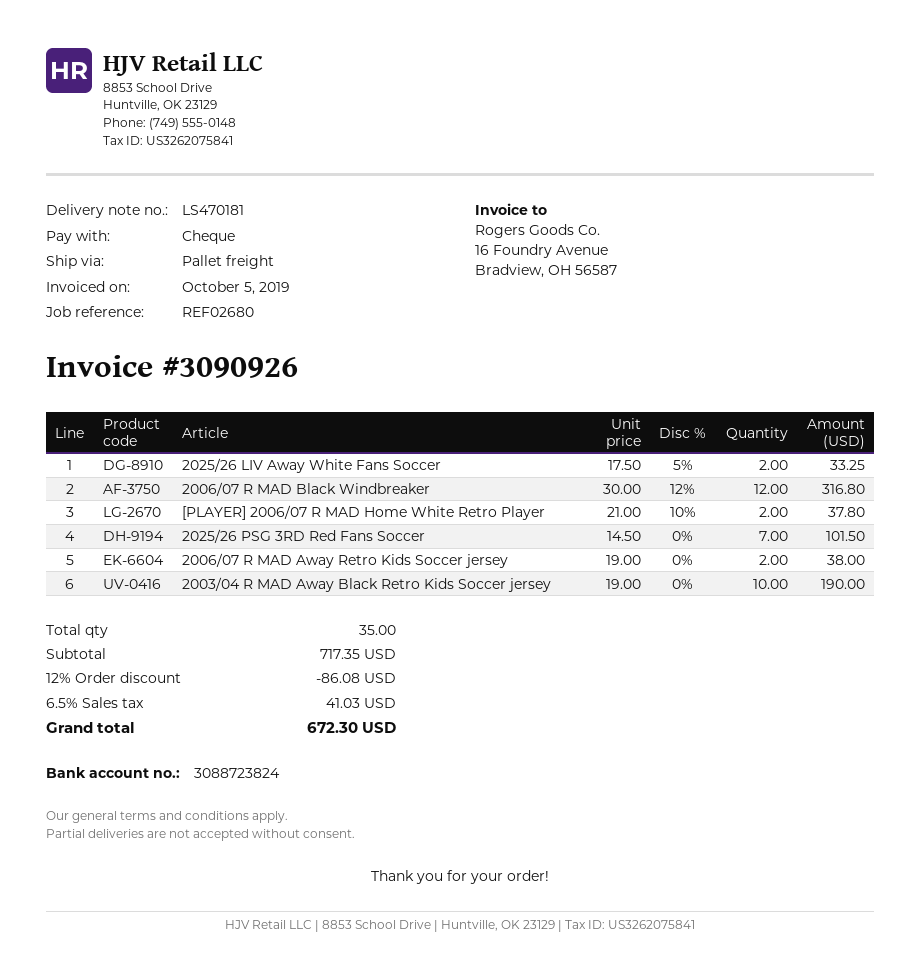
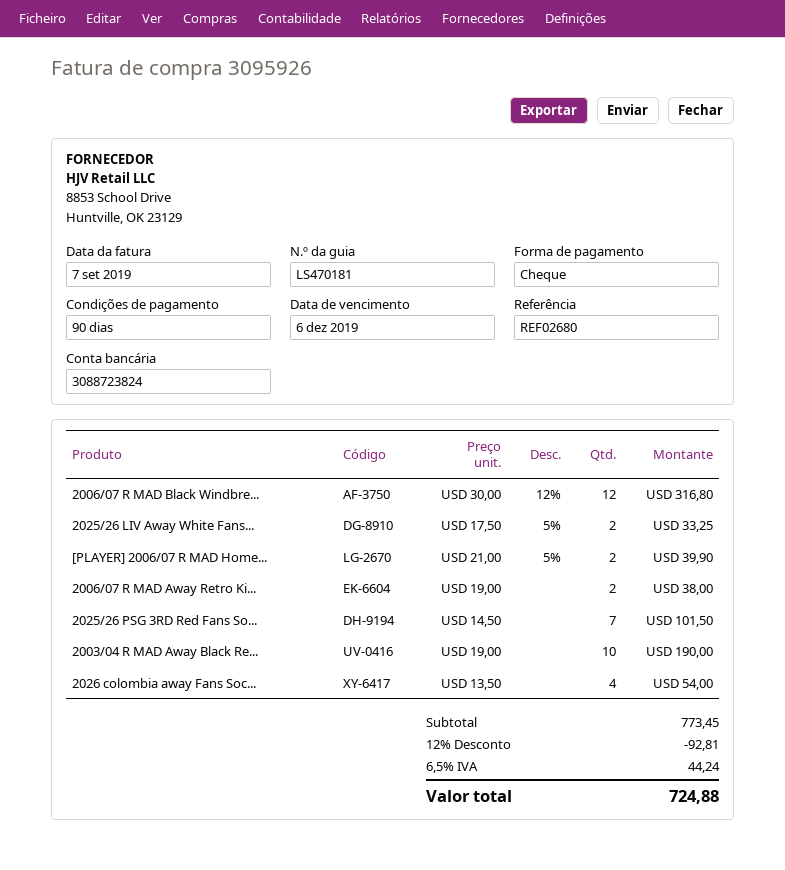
invoice number: 3090926 -> 3095926
invoice date: 2019-10-05 -> 2019-09-07
[PLAYER] 2006/07 R MAD Home White Retro Player: 2 x 21.00 - 10% = 37.80 -> 2 x 21.00 - 5% = 39.90
2026 colombia away Fans Soc...: none -> 4 x 13.50 = 54.00
subtotal: 717.35 -> 773.45
discount: 12% = 86.08 -> 12% = 92.81
tax: 6.5% = 41.03 -> 6.5% = 44.24
total: 672.30 -> 724.88

